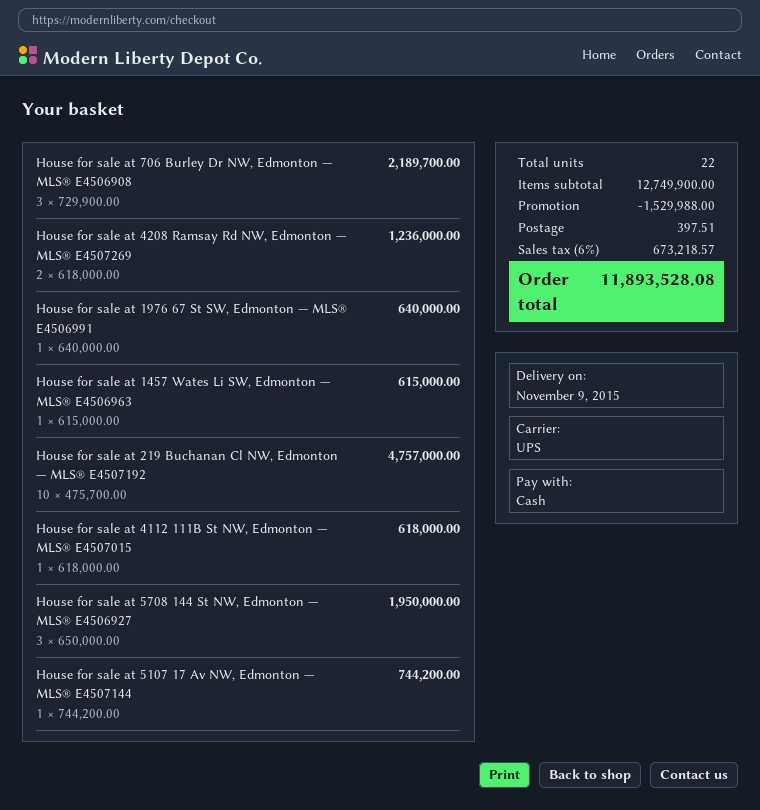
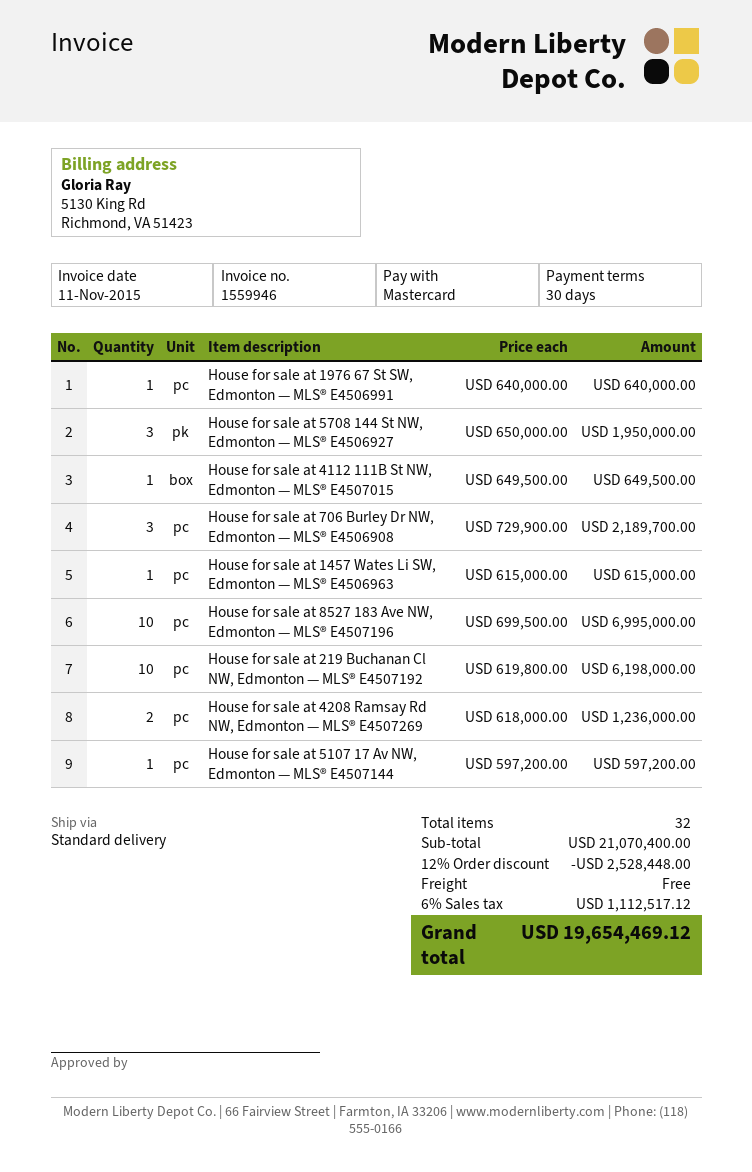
payment method: cash -> Mastercard
shipping method: UPS -> standard
House for sale at 219 Buchanan Cl NW, Edmonton — MLS® E4507192: 10 x 475700.00 = 4757000.00 -> 10 x 619800.00 = 6198000.00
House for sale at 4112 111B St NW, Edmonton — MLS® E4507015: 1 x 618000.00 = 618000.00 -> 1 x 649500.00 = 649500.00
House for sale at 5107 17 Av NW, Edmonton — MLS® E4507144: 1 x 744200.00 = 744200.00 -> 1 x 597200.00 = 597200.00
House for sale at 8527 183 Ave NW, Edmonton — MLS® E4507196: none -> 10 x 699500.00 = 6995000.00
total quantity: 22 -> 32
subtotal: 12749900.00 -> 21070400.00
discount: 1529988.00 -> 2528448.00
shipping: 397.51 -> 0.00
tax: 6% = 673218.57 -> 6% = 1112517.12
total: 11893528.08 -> 19654469.12

